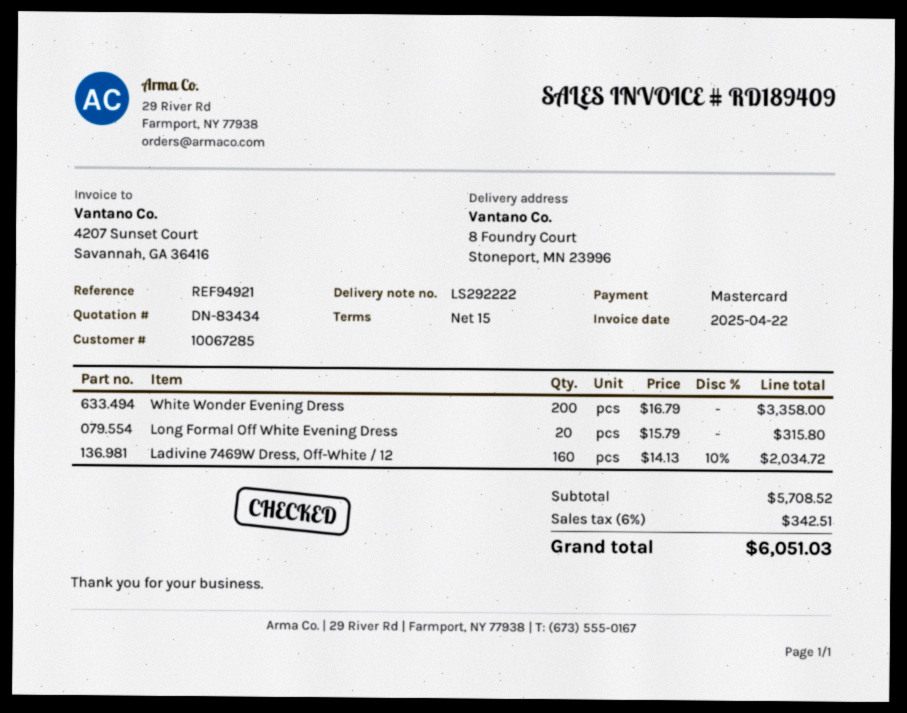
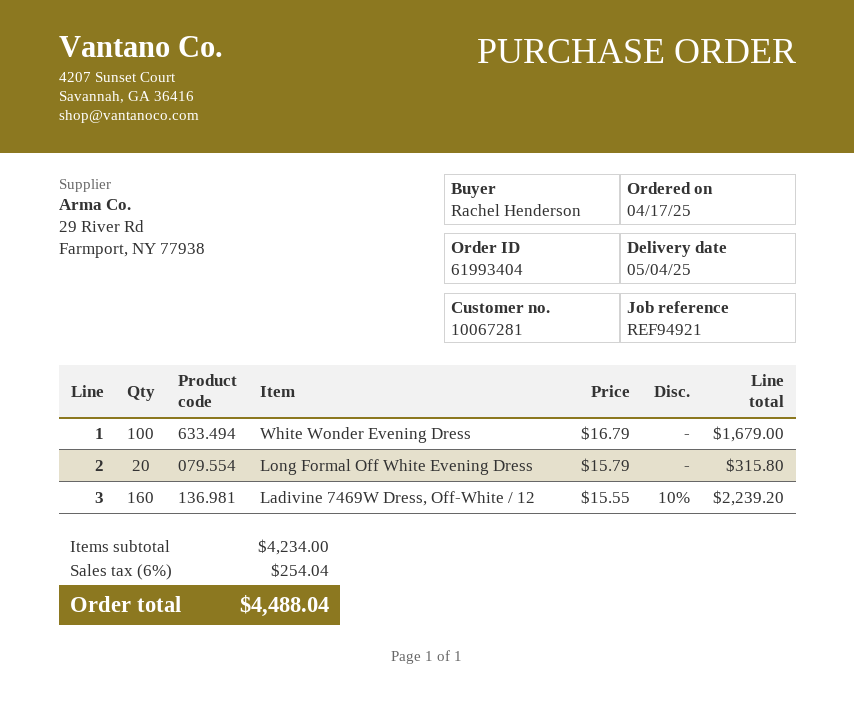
customer number: 10067285 -> 10067281
White Wonder Evening Dress: 200 x 16.79 = 3358.00 -> 100 x 16.79 = 1679.00
Ladivine 7469W Dress, Off-White / 12: 160 x 14.13 - 10% = 2034.72 -> 160 x 15.55 - 10% = 2239.20
subtotal: 5708.52 -> 4234.00
tax: 6% = 342.51 -> 6% = 254.04
total: 6051.03 -> 4488.04

